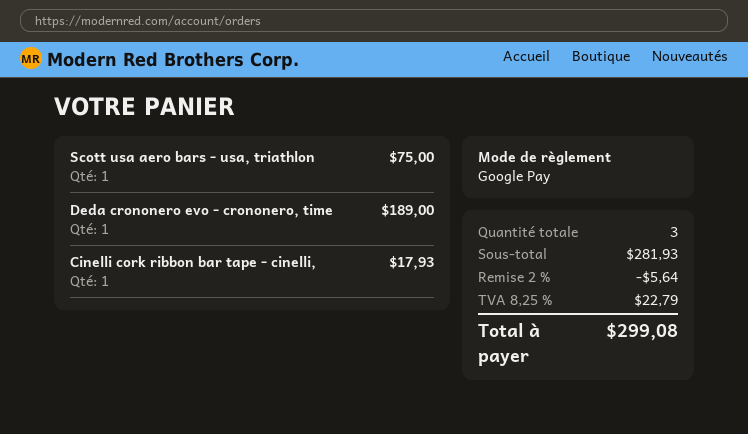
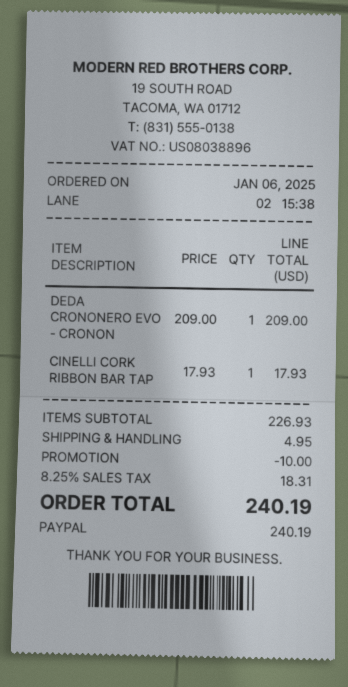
payment method: Google Pay -> PayPal
Scott usa aero bars - usa, triathlon: 1 for 75.00 -> none
Deda crononero evo - crononero, time: 1 for 189.00 -> 1 for 209.00
subtotal: 281.93 -> 226.93
discount: 5.64 -> 10.00
shipping: none -> 4.95
tax: 8.25% = 22.79 -> 8.25% = 18.31
total: 299.08 -> 240.19

